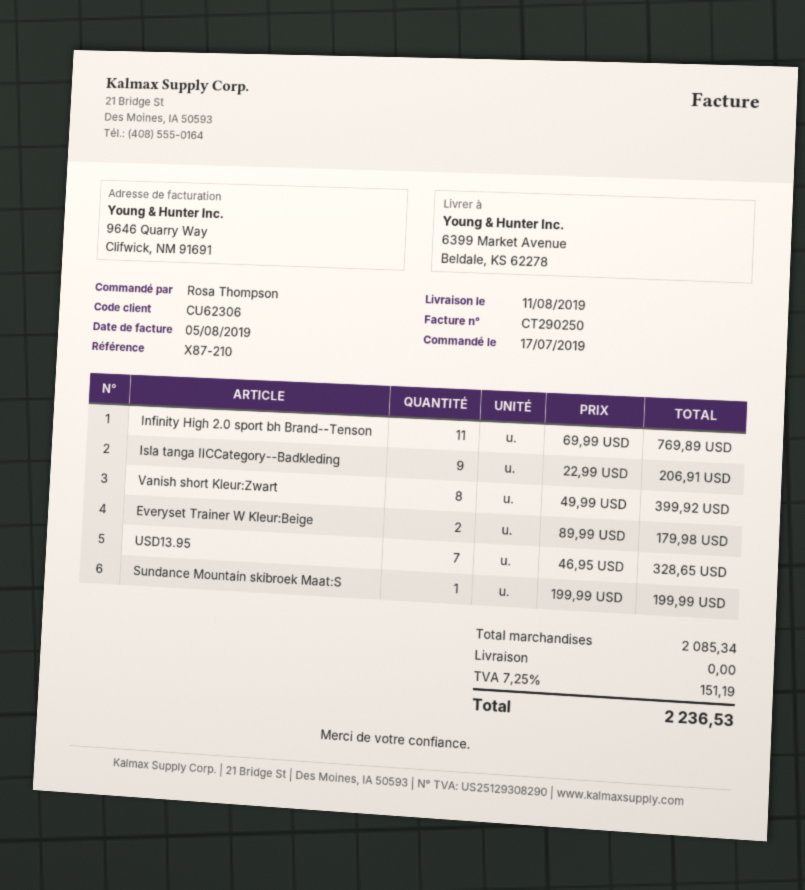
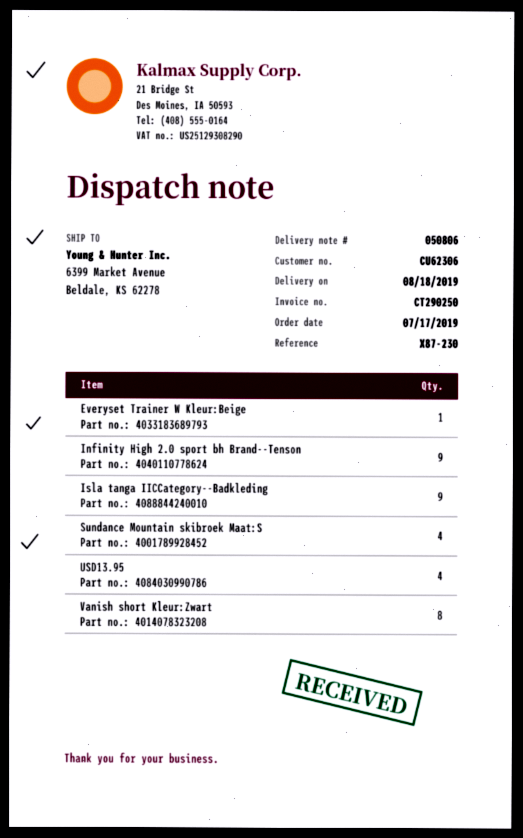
delivery date: 2019-08-11 -> 2019-08-18
reference: X87-210 -> X87-230
Infinity High 2.0 sport bh Brand--Tenson: 11 -> 9
Everyset Trainer W Kleur:Beige: 2 -> 1
USD13.95: 7 -> 4
Sundance Mountain skibroek Maat:S: 1 -> 4

